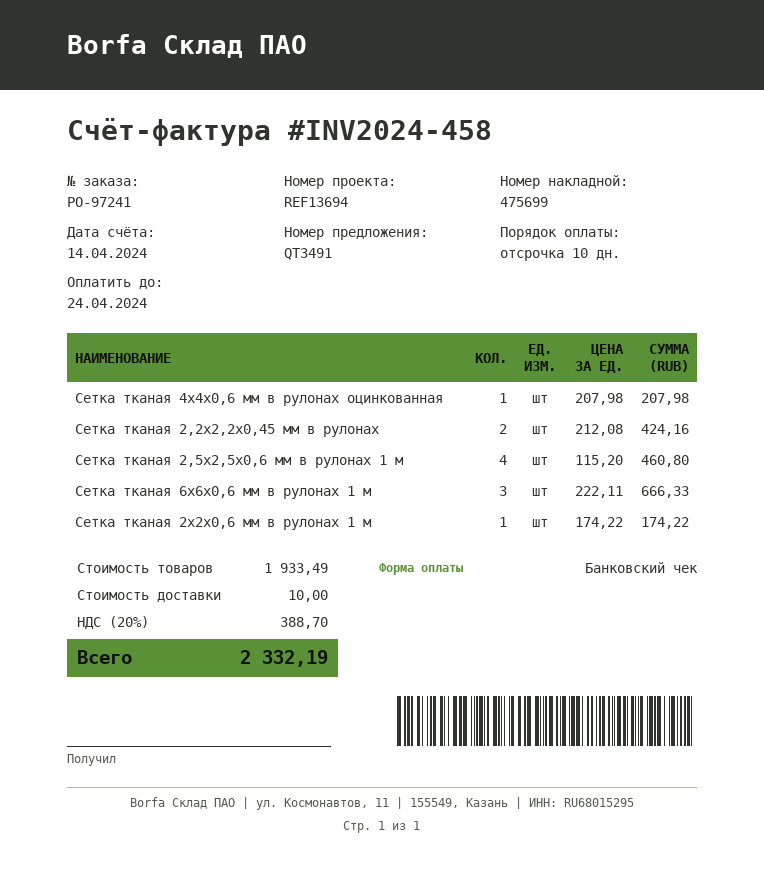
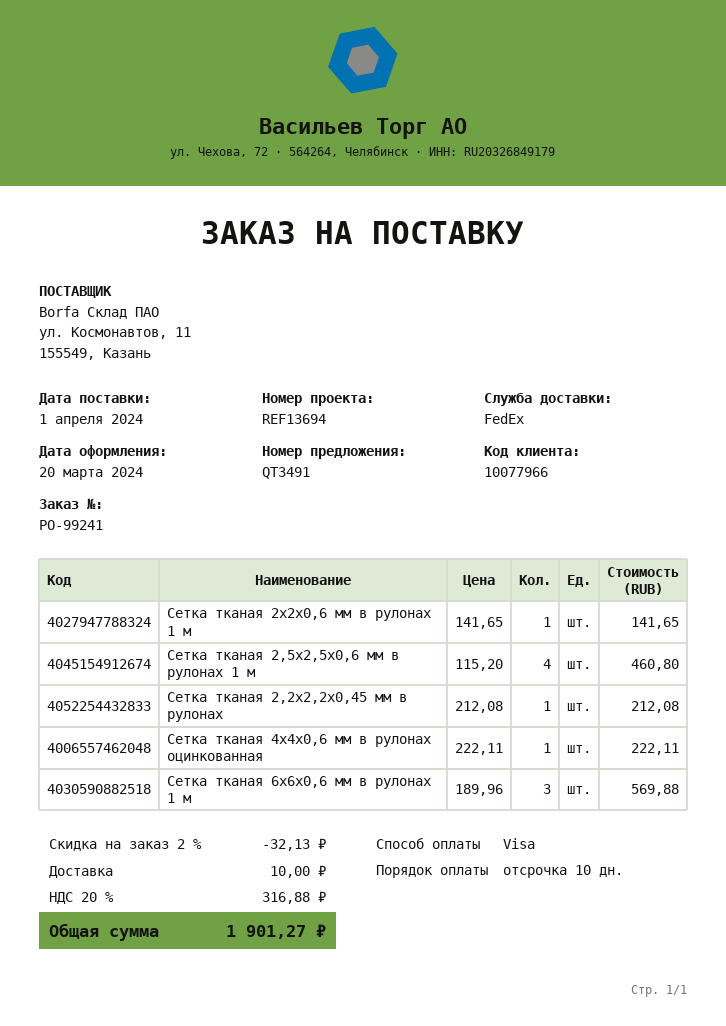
order number: PO-97241 -> PO-99241
payment method: cheque -> Visa
Сетка тканая 4х4х0,6 мм в рулонах оцинкованная: 1 x 207.98 = 207.98 -> 1 x 222.11 = 222.11
Сетка тканая 2,2х2,2х0,45 мм в рулонах: 2 x 212.08 = 424.16 -> 1 x 212.08 = 212.08
Сетка тканая 6х6х0,6 мм в рулонах 1 м: 3 x 222.11 = 666.33 -> 3 x 189.96 = 569.88
Сетка тканая 2х2х0,6 мм в рулонах 1 м: 1 x 174.22 = 174.22 -> 1 x 141.65 = 141.65
discount: none -> 2% = 32.13
tax: 20% = 388.70 -> 20% = 316.88
total: 2332.19 -> 1901.27

